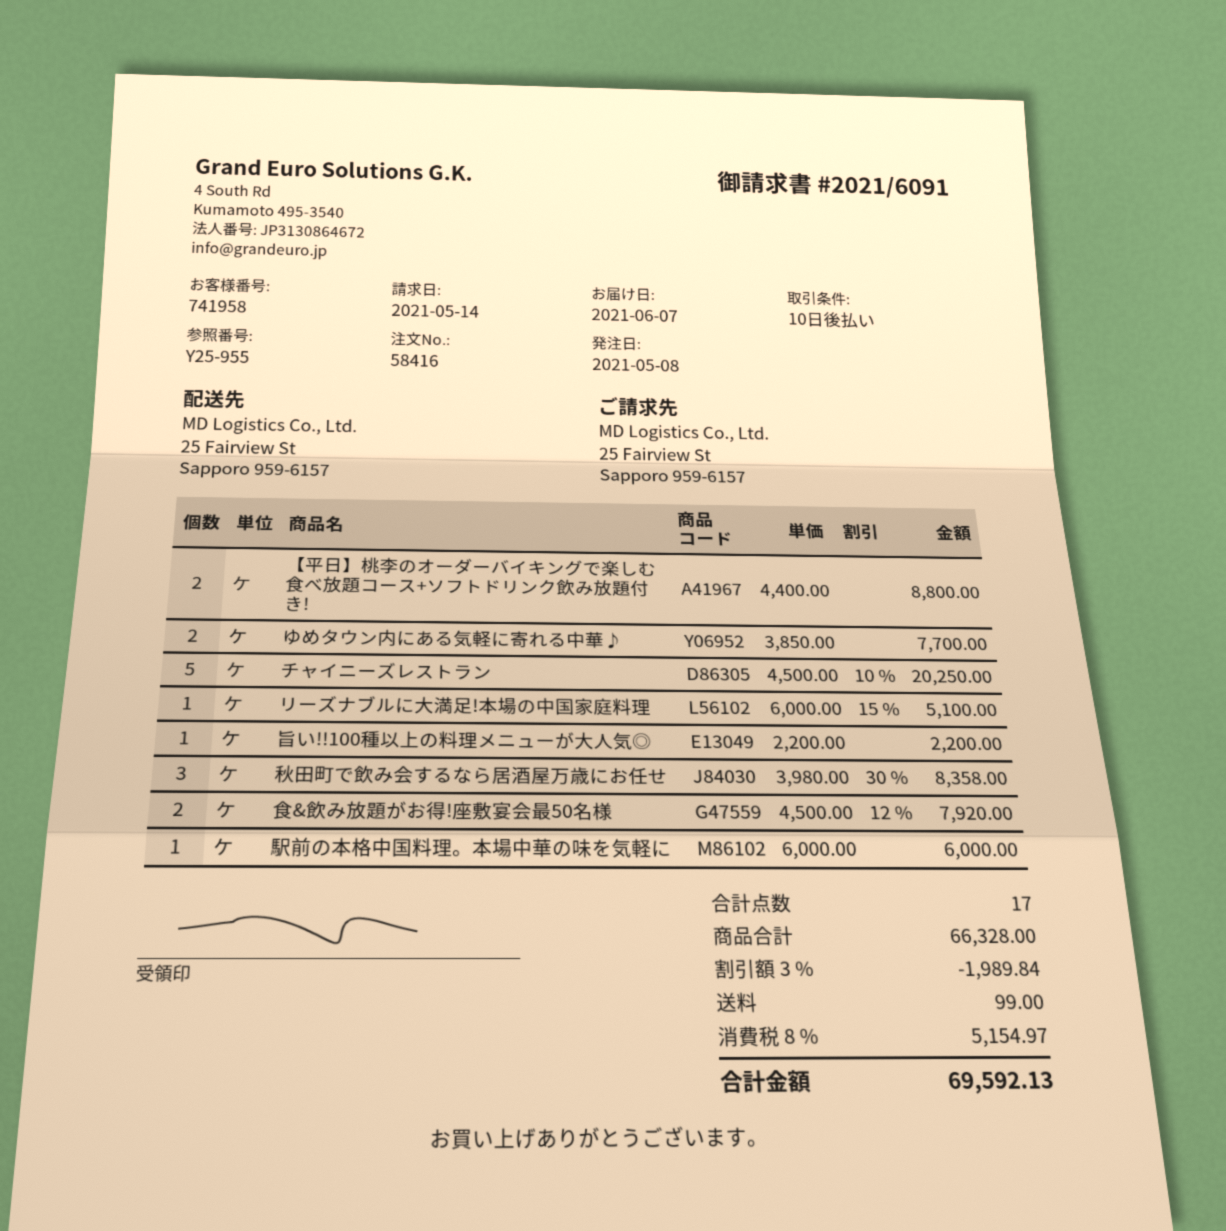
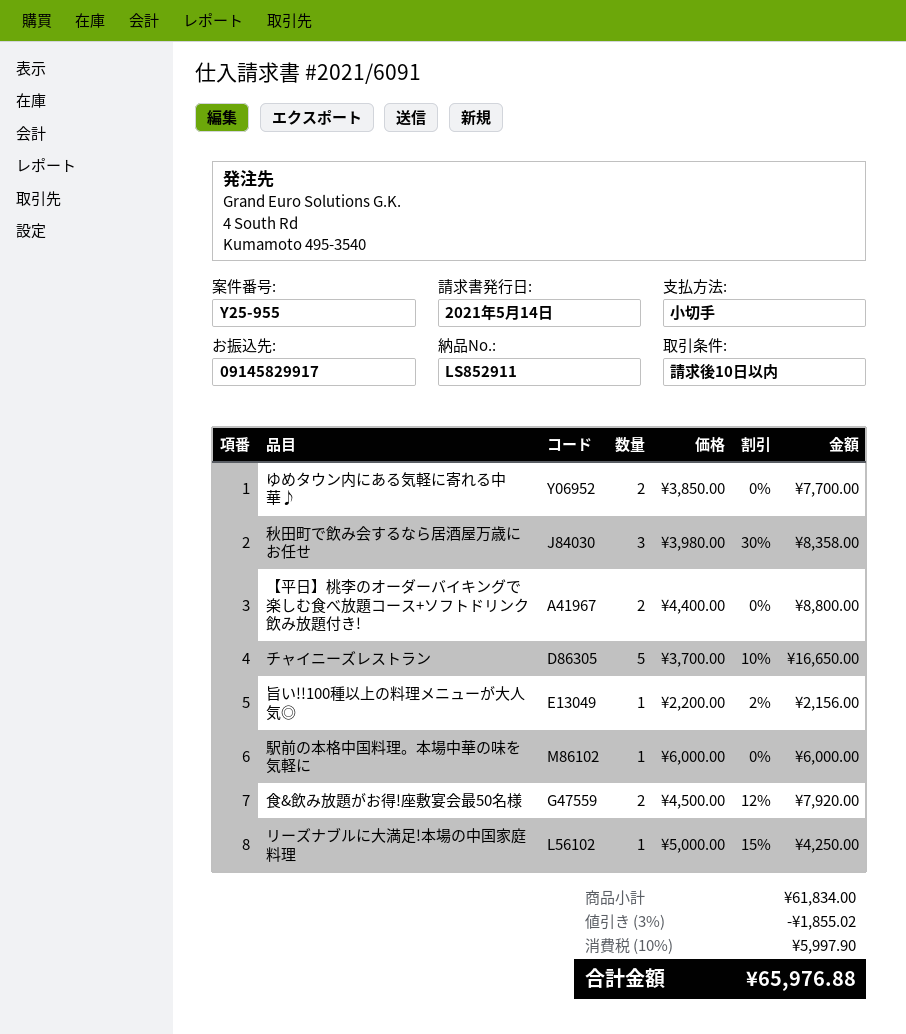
チャイニーズレストラン: 5 x 4500.00 - 10% = 20250.00 -> 5 x 3700.00 - 10% = 16650.00
リーズナブルに大満足!本場の中国家庭料理: 1 x 6000.00 - 15% = 5100.00 -> 1 x 5000.00 - 15% = 4250.00
旨い!!100種以上の料理メニューが大人気◎: 1 x 2200.00 = 2200.00 -> 1 x 2200.00 - 2% = 2156.00
subtotal: 66328.00 -> 61834.00
discount: 3% = 1989.84 -> 3% = 1855.02
shipping: 99.00 -> none
tax: 8% = 5154.97 -> 10% = 5997.90
total: 69592.13 -> 65976.88

